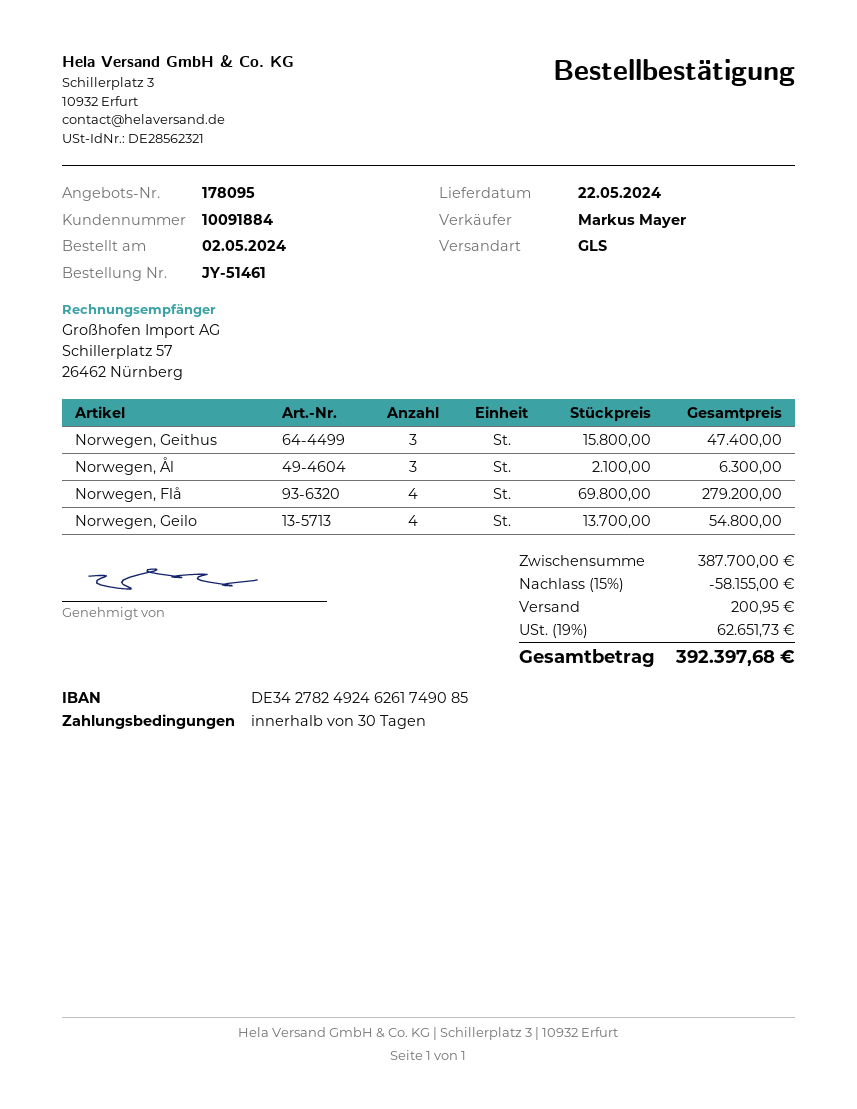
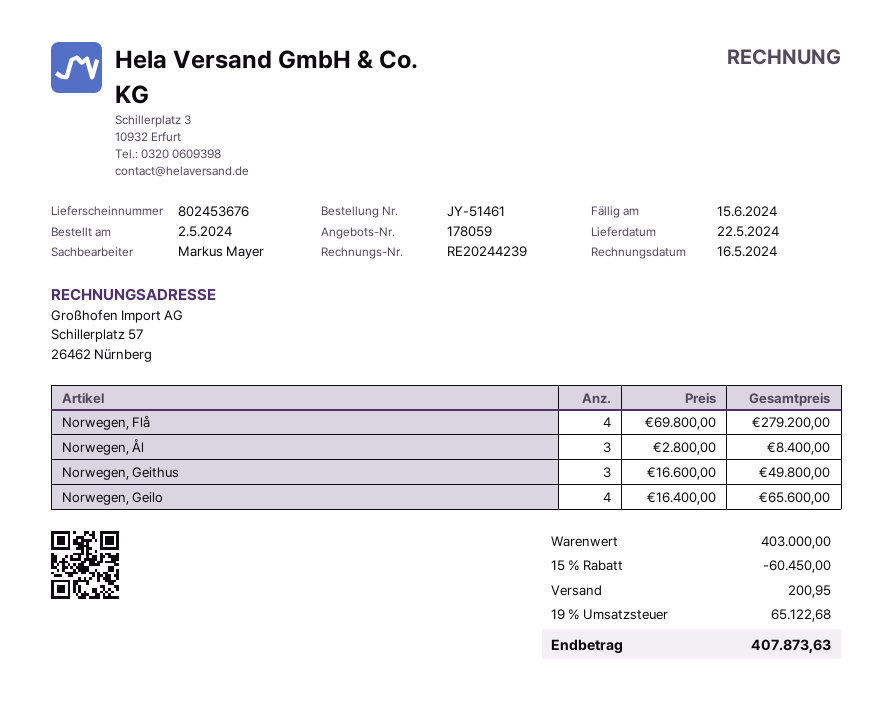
quote number: 178095 -> 178059
Norwegen, Geithus: 3 x 15800.00 = 47400.00 -> 3 x 16600.00 = 49800.00
Norwegen, Ål: 3 x 2100.00 = 6300.00 -> 3 x 2800.00 = 8400.00
Norwegen, Geilo: 4 x 13700.00 = 54800.00 -> 4 x 16400.00 = 65600.00
subtotal: 387700.00 -> 403000.00
discount: 15% = 58155.00 -> 15% = 60450.00
tax: 19% = 62651.73 -> 19% = 65122.68
total: 392397.68 -> 407873.63

